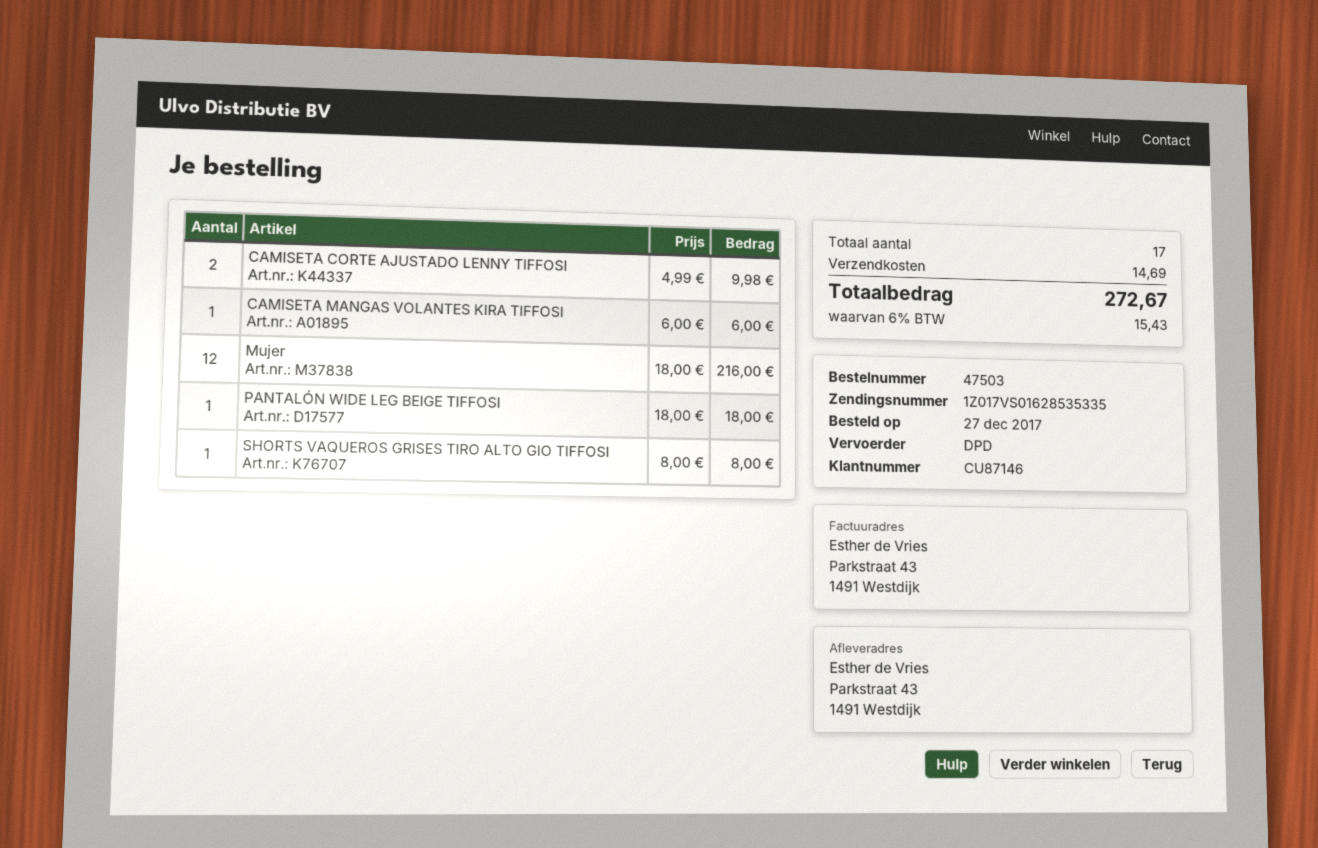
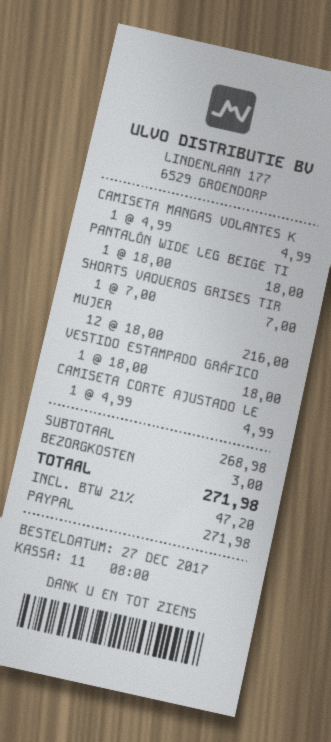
CAMISETA CORTE AJUSTADO LENNY TIFFOSI: 2 x 4.99 = 9.98 -> 1 x 4.99 = 4.99
CAMISETA MANGAS VOLANTES KIRA TIFFOSI: 1 x 6.00 = 6.00 -> 1 x 4.99 = 4.99
SHORTS VAQUEROS GRISES TIRO ALTO GIO TIFFOSI: 1 x 8.00 = 8.00 -> 1 x 7.00 = 7.00
VESTIDO ESTAMPADO GRÁFICO: none -> 1 x 18.00 = 18.00
shipping: 14.69 -> 3.00
tax: 6% = 15.43 -> 21% = 47.20
total: 272.67 -> 271.98

